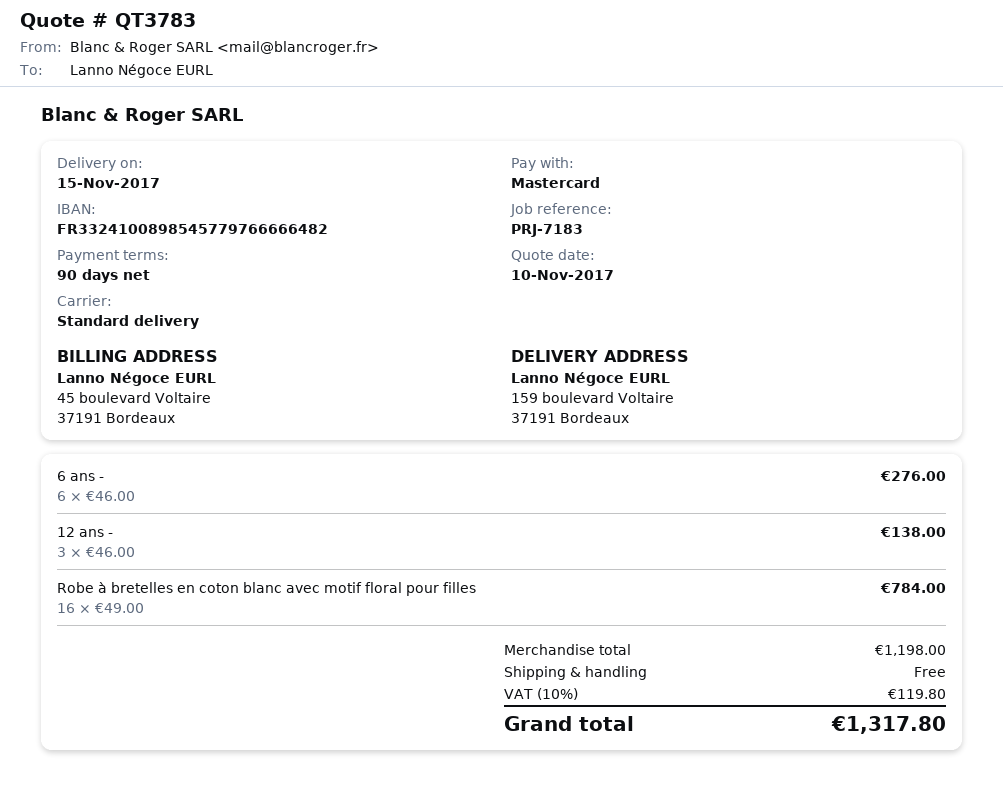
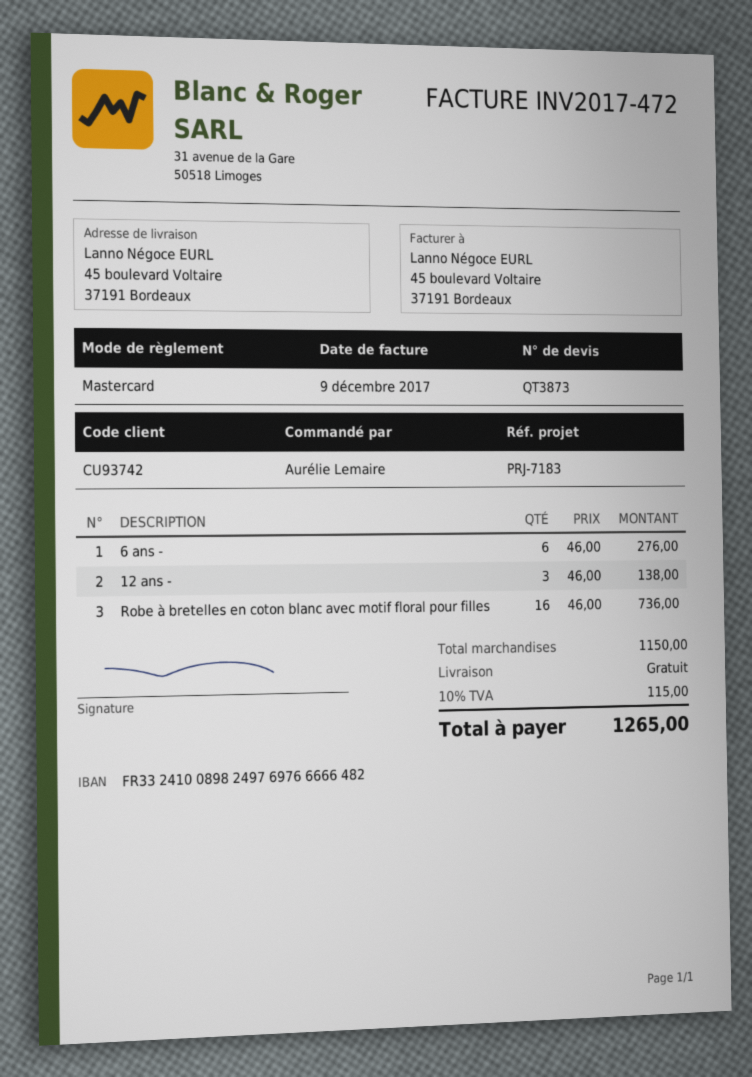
quote number: QT3783 -> QT3873
bank account: FR3324100898545779766666482 -> FR3324100898249769766666482
ship to: 159 boulevard Voltaire, 37191 Bordeaux -> 45 boulevard Voltaire, 37191 Bordeaux
Robe à bretelles en coton blanc avec motif floral pour filles: 16 x 49.00 = 784.00 -> 16 x 46.00 = 736.00
subtotal: 1198.00 -> 1150.00
tax: 10% = 119.80 -> 10% = 115.00
total: 1317.80 -> 1265.00

